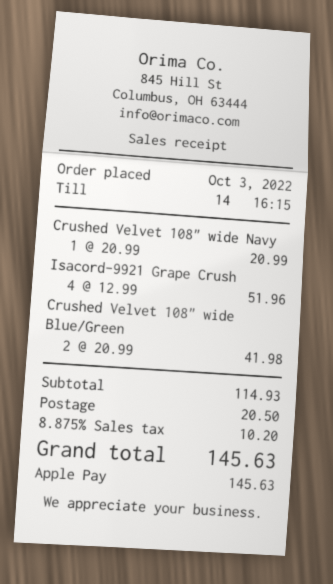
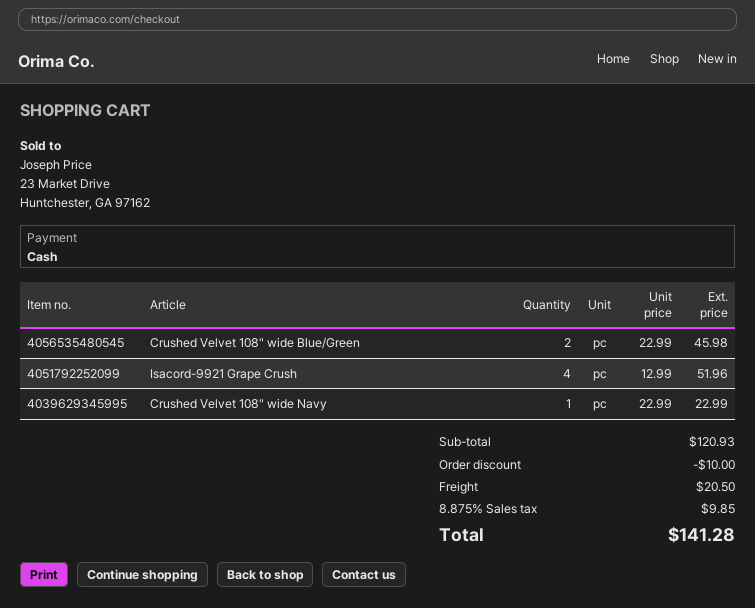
payment method: Apple Pay -> cash
Crushed Velvet 108" wide Navy: 1 x 20.99 = 20.99 -> 1 x 22.99 = 22.99
Crushed Velvet 108" wide Blue/Green: 2 x 20.99 = 41.98 -> 2 x 22.99 = 45.98
subtotal: 114.93 -> 120.93
discount: none -> 10.00
tax: 8.875% = 10.20 -> 8.875% = 9.85
total: 145.63 -> 141.28

